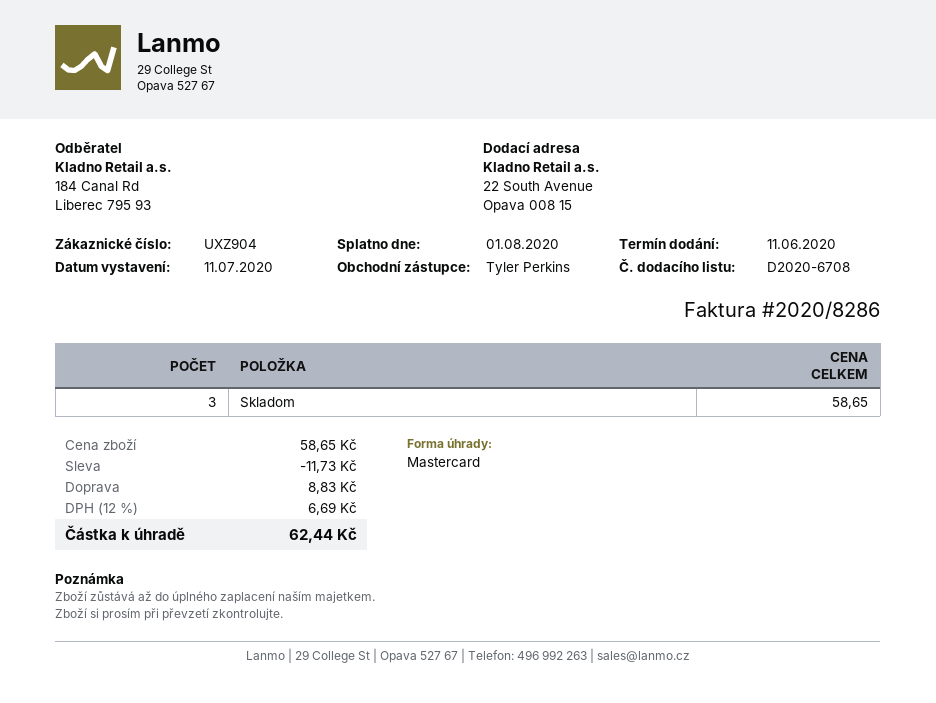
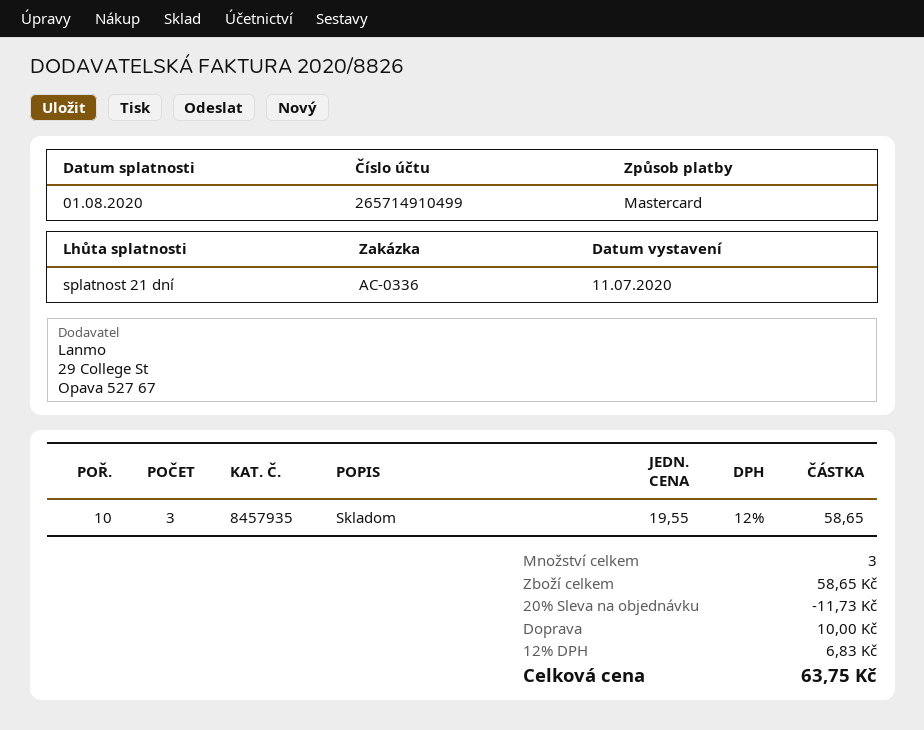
invoice number: 2020/8286 -> 2020/8826
shipping: 8.83 -> 10.00
tax: 12% = 6.69 -> 12% = 6.83
total: 62.44 -> 63.75

